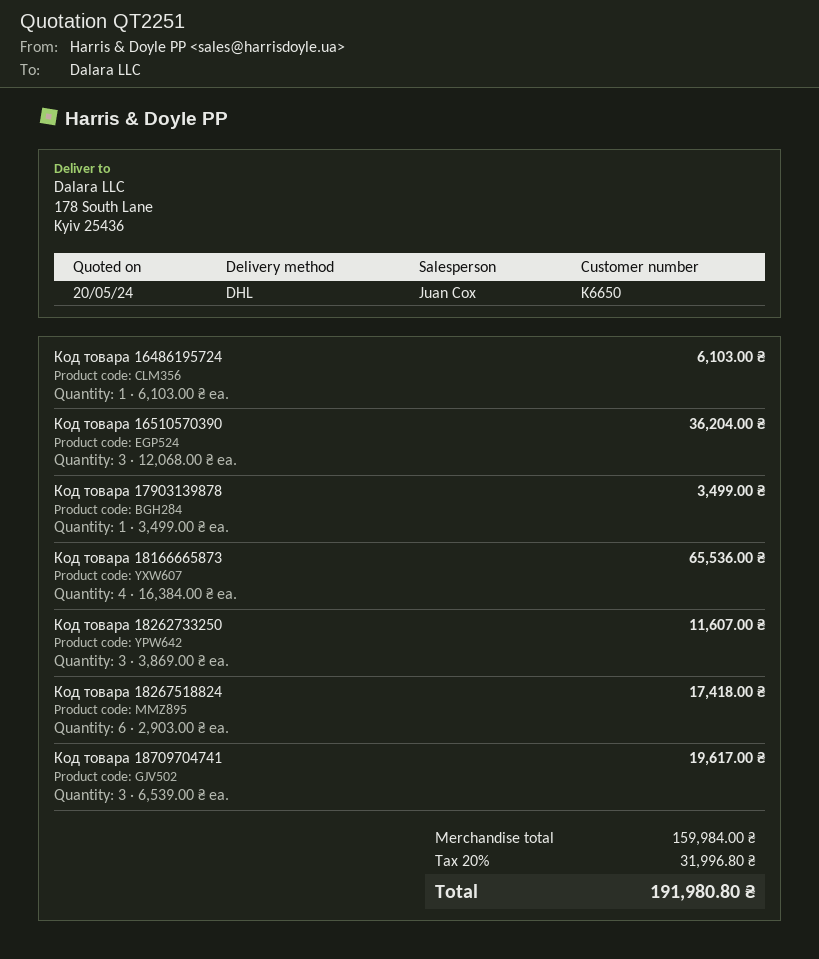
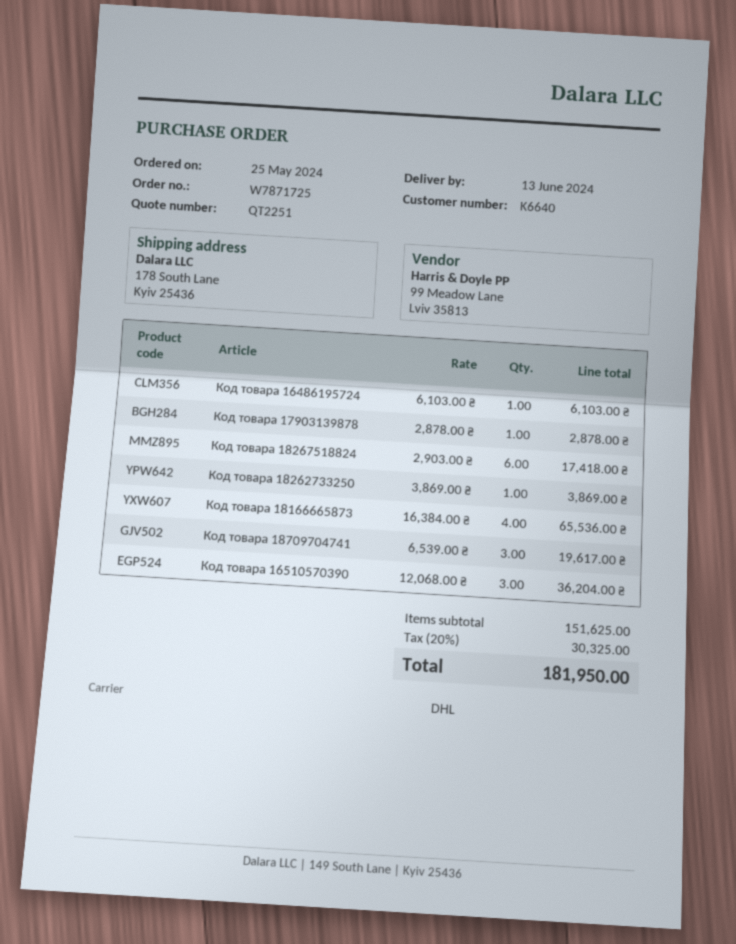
customer number: K6650 -> K6640
Код товара 17903139878: 1 x 3499.00 = 3499.00 -> 1 x 2878.00 = 2878.00
Код товара 18262733250: 3 x 3869.00 = 11607.00 -> 1 x 3869.00 = 3869.00
subtotal: 159984.00 -> 151625.00
tax: 20% = 31996.80 -> 20% = 30325.00
total: 191980.80 -> 181950.00

